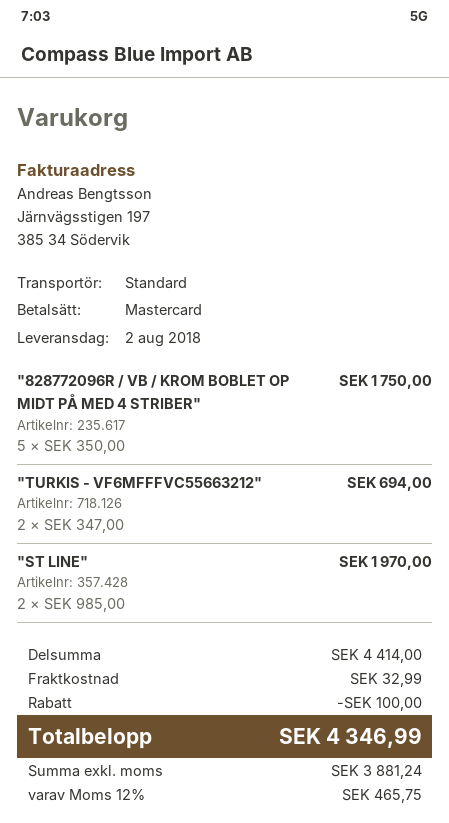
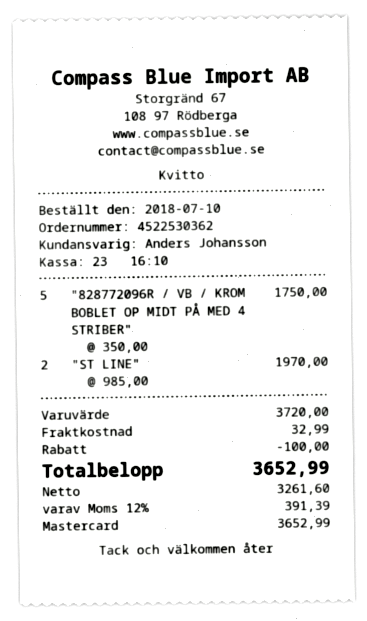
"TURKIS - VF6MFFFVC55663212": 2 x 347.00 = 694.00 -> none
subtotal: 4414.00 -> 3720.00
net: 3881.24 -> 3261.60
tax: 12% = 465.75 -> 12% = 391.39
total: 4346.99 -> 3652.99

